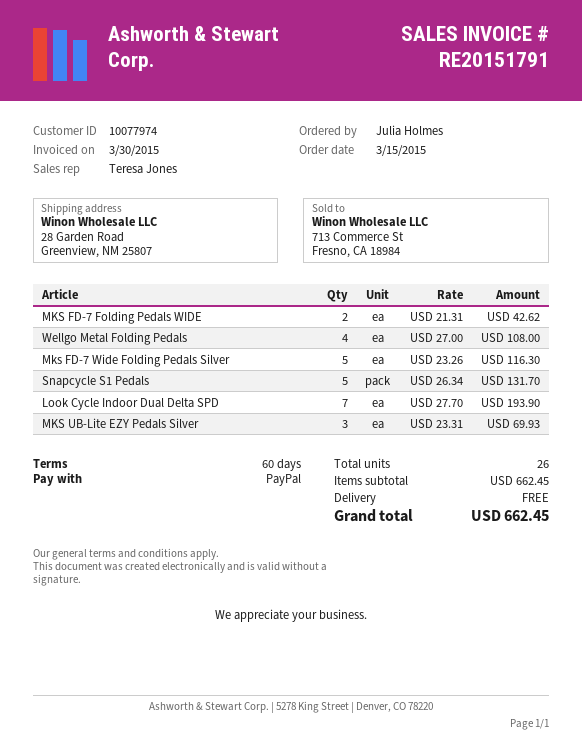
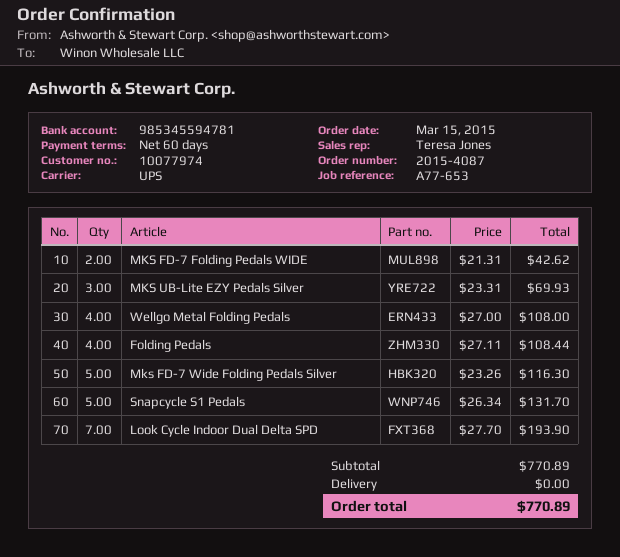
Folding Pedals: none -> 4 x 27.11 = 108.44
subtotal: 662.45 -> 770.89
total: 662.45 -> 770.89

